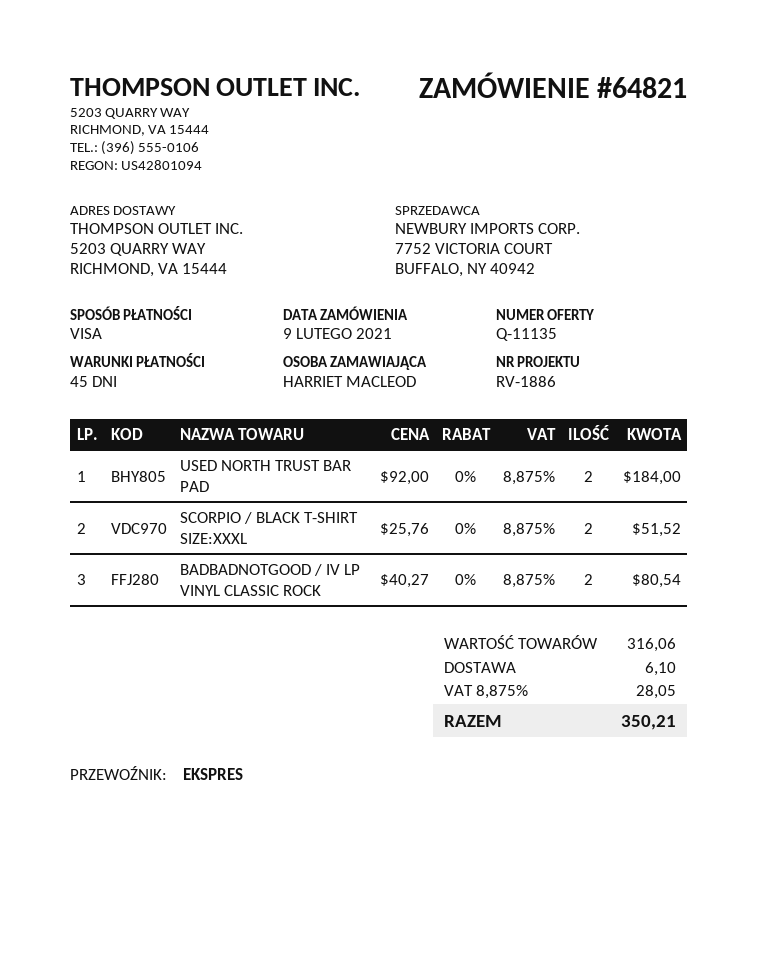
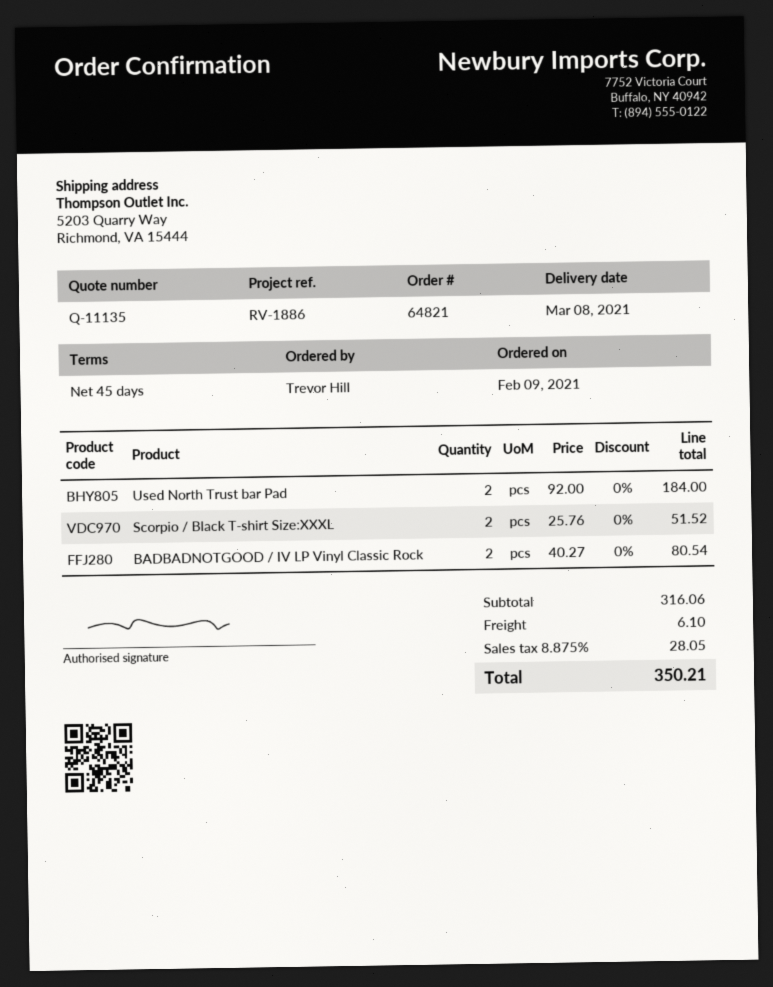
ordered by: HARRIET MACLEOD -> Trevor Hill

